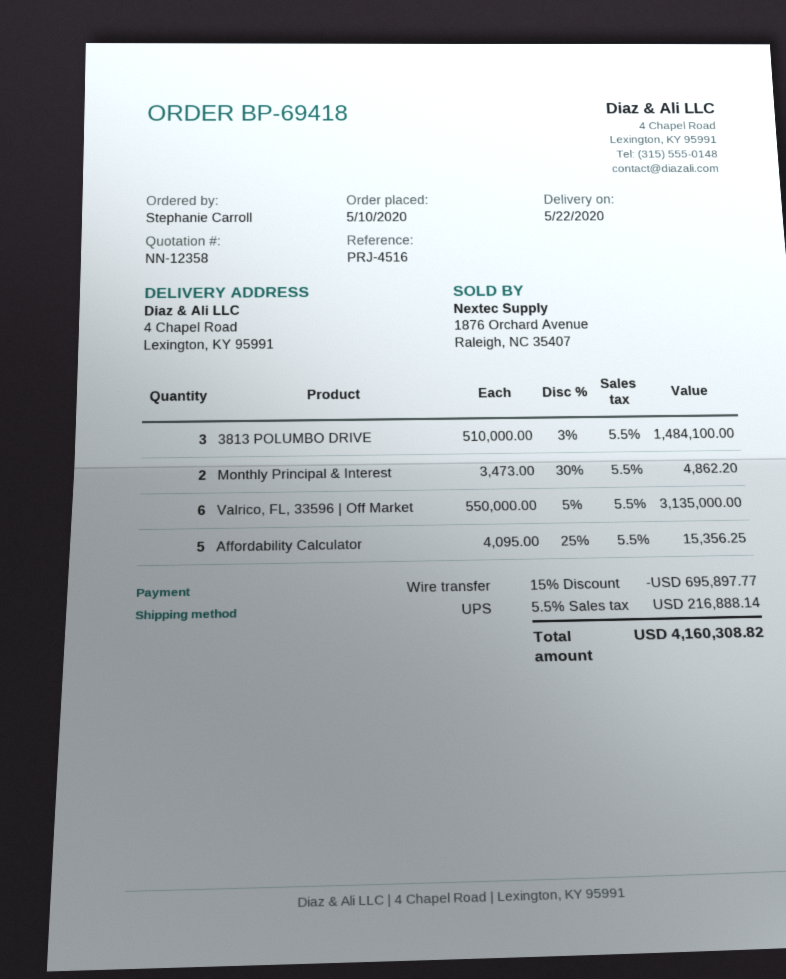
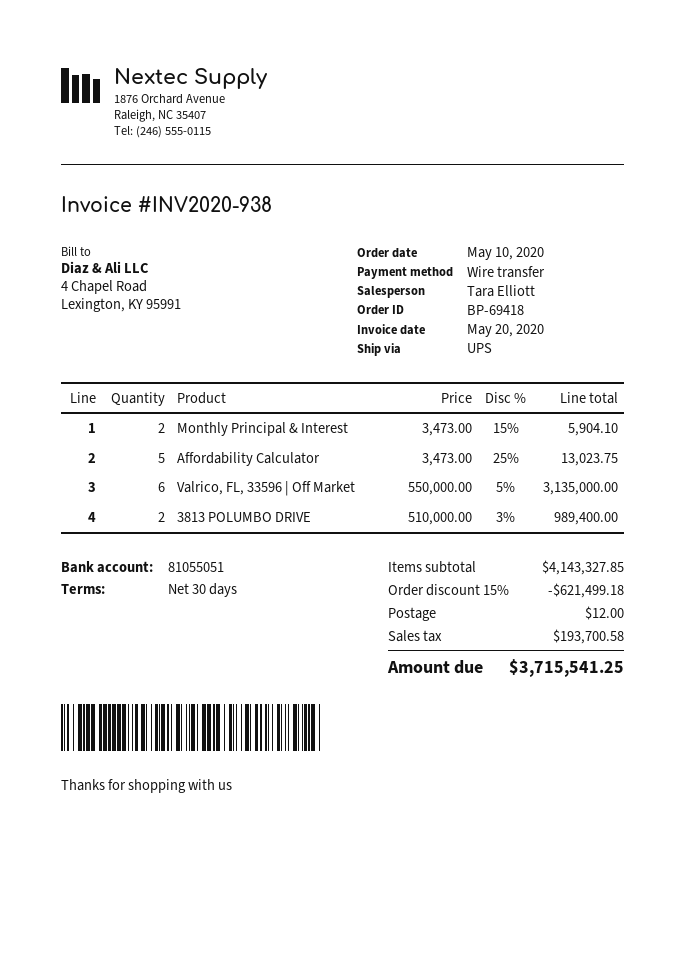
3813 POLUMBO DRIVE: 3 x 510000.00 - 3% = 1484100.00 -> 2 x 510000.00 - 3% = 989400.00
Monthly Principal & Interest: 2 x 3473.00 - 30% = 4862.20 -> 2 x 3473.00 - 15% = 5904.10
Affordability Calculator: 5 x 4095.00 - 25% = 15356.25 -> 5 x 3473.00 - 25% = 13023.75
discount: 15% = 695897.77 -> 15% = 621499.18
shipping: none -> 12.00
tax: 216888.14 -> 193700.58
total: 4160308.82 -> 3715541.25

